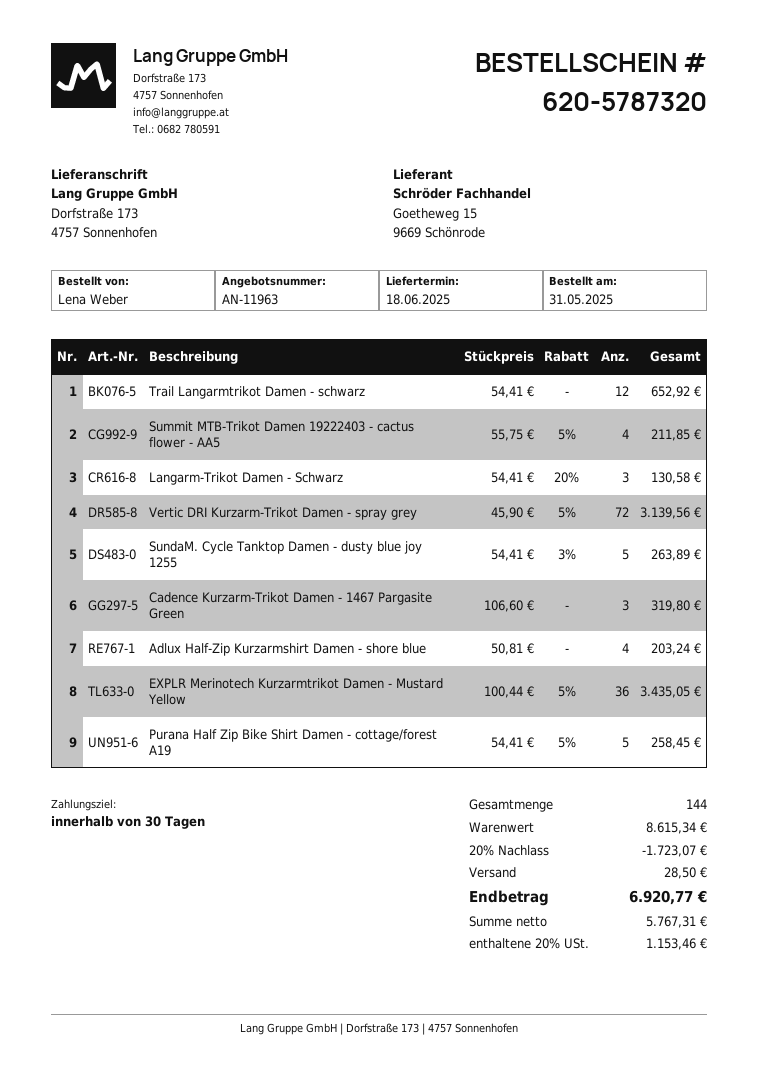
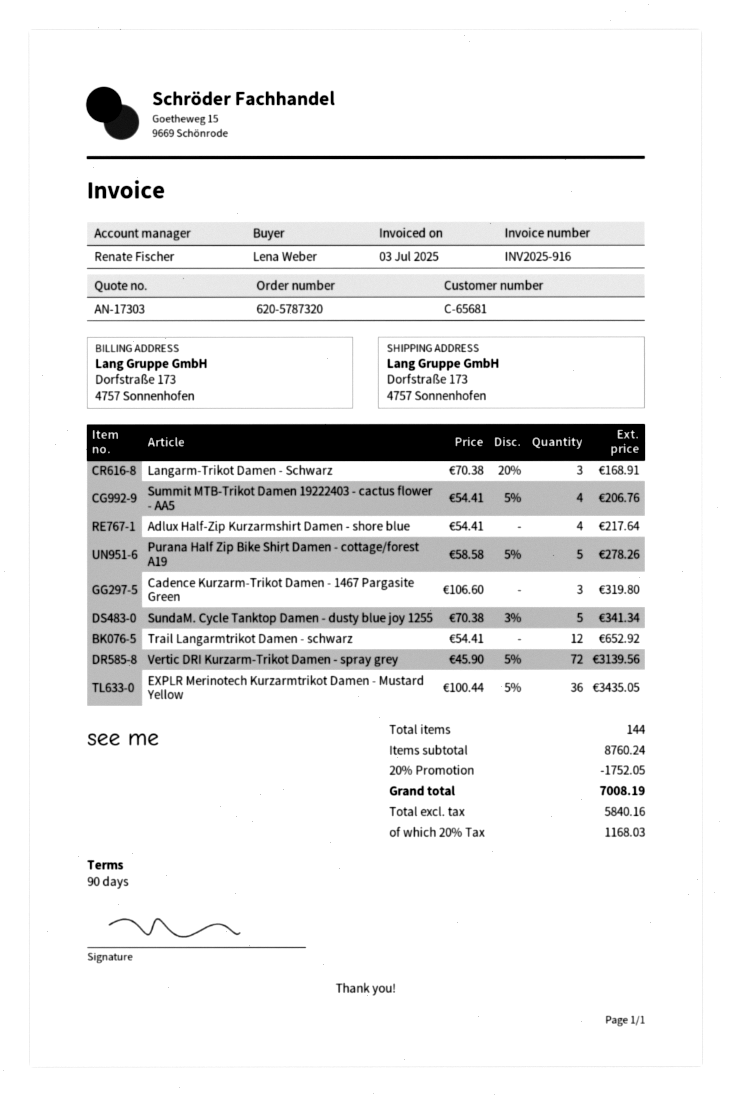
quote number: AN-11963 -> AN-17303
payment terms: 30 days -> 90 days
Summit MTB-Trikot Damen 19222403 - cactus flower - AA5: 4 x 55.75 - 5% = 211.85 -> 4 x 54.41 - 5% = 206.76
Langarm-Trikot Damen - Schwarz: 3 x 54.41 - 20% = 130.58 -> 3 x 70.38 - 20% = 168.91
SundaM. Cycle Tanktop Damen - dusty blue joy 1255: 5 x 54.41 - 3% = 263.89 -> 5 x 70.38 - 3% = 341.34
Adlux Half-Zip Kurzarmshirt Damen - shore blue: 4 x 50.81 = 203.24 -> 4 x 54.41 = 217.64
Purana Half Zip Bike Shirt Damen - cottage/forest A19: 5 x 54.41 - 5% = 258.45 -> 5 x 58.58 - 5% = 278.26
subtotal: 8615.34 -> 8760.24
discount: 20% = 1723.07 -> 20% = 1752.05
shipping: 28.50 -> none
net: 5767.31 -> 5840.16
tax: 20% = 1153.46 -> 20% = 1168.03
total: 6920.77 -> 7008.19

